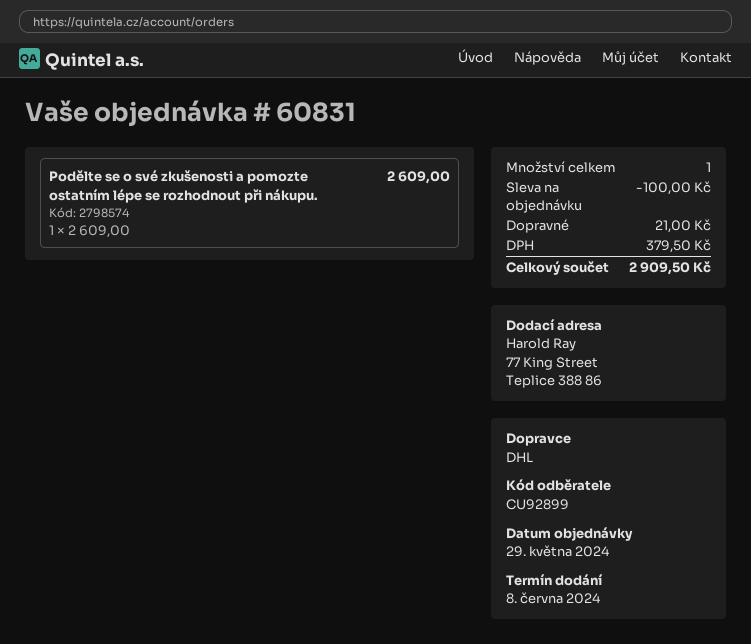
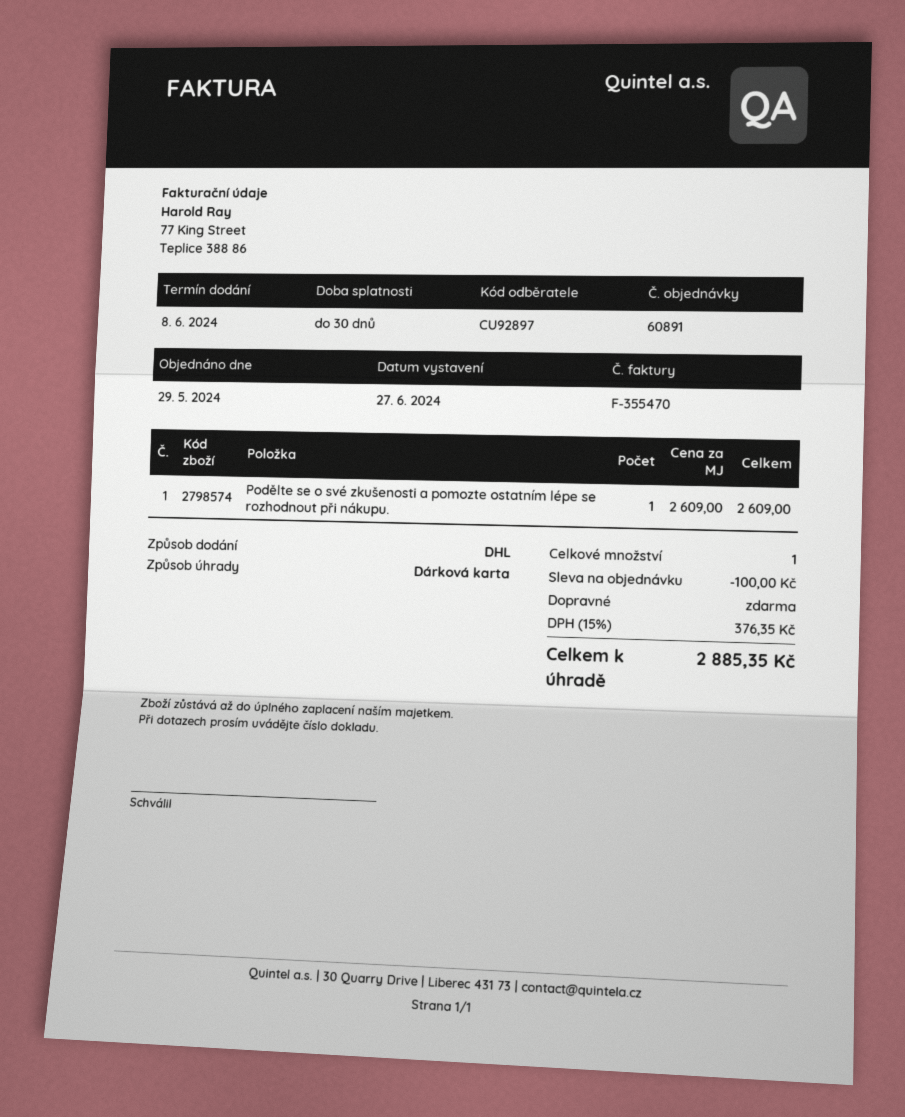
order number: 60831 -> 60891
customer number: CU92899 -> CU92897
shipping: 21.00 -> 0.00
tax: 379.50 -> 376.35
total: 2909.50 -> 2885.35

